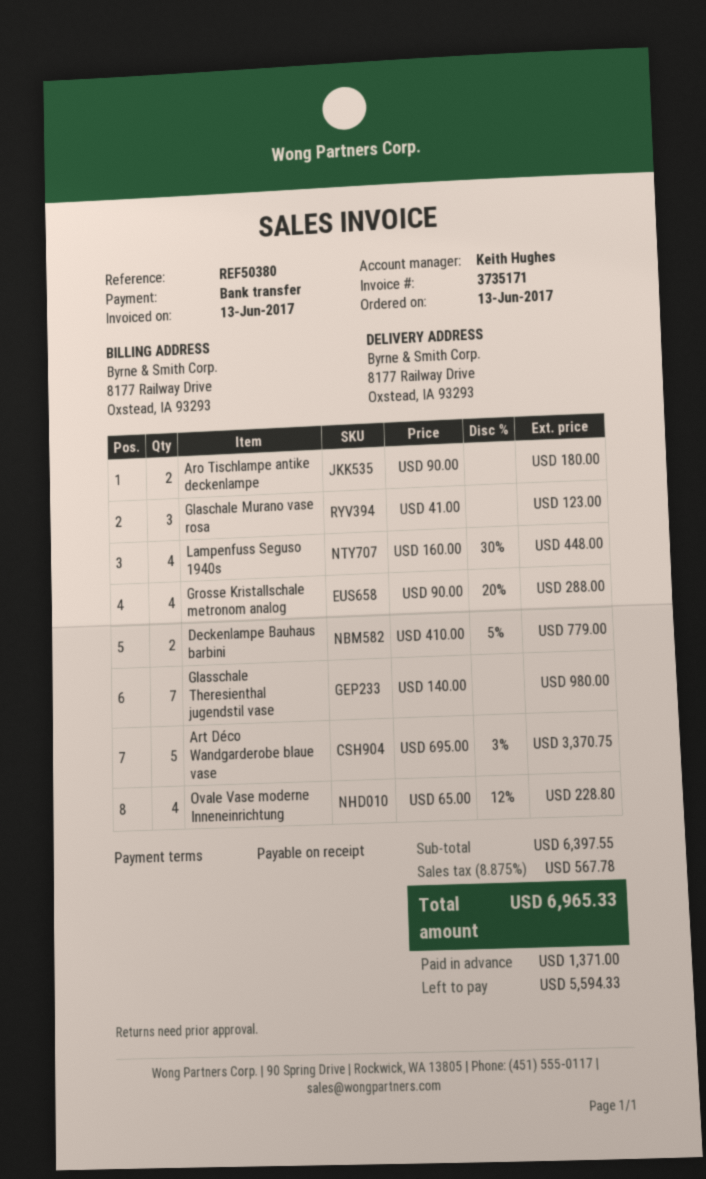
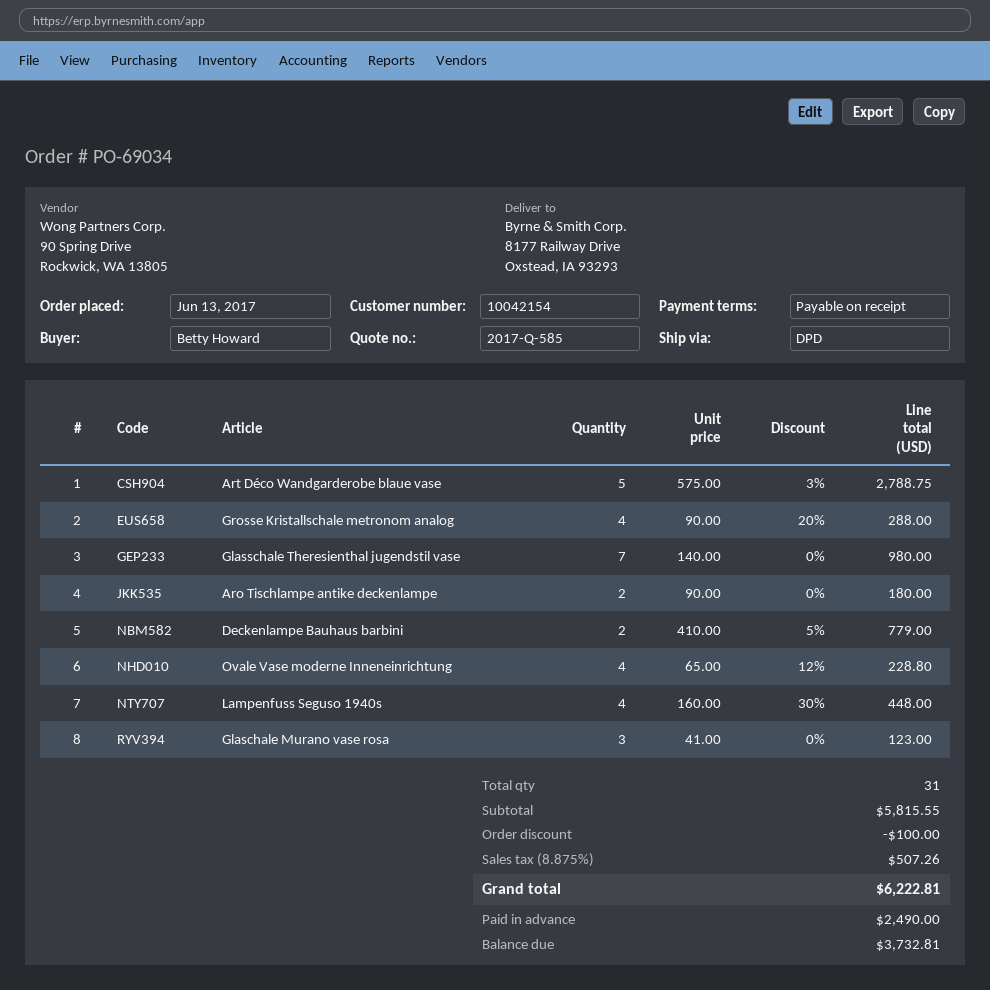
Art Déco Wandgarderobe blaue vase: 5 x 695.00 - 3% = 3370.75 -> 5 x 575.00 - 3% = 2788.75
subtotal: 6397.55 -> 5815.55
discount: none -> 100.00
tax: 8.875% = 567.78 -> 8.875% = 507.26
total: 6965.33 -> 6222.81
deposit: 1371.00 -> 2490.00
balance: 5594.33 -> 3732.81

